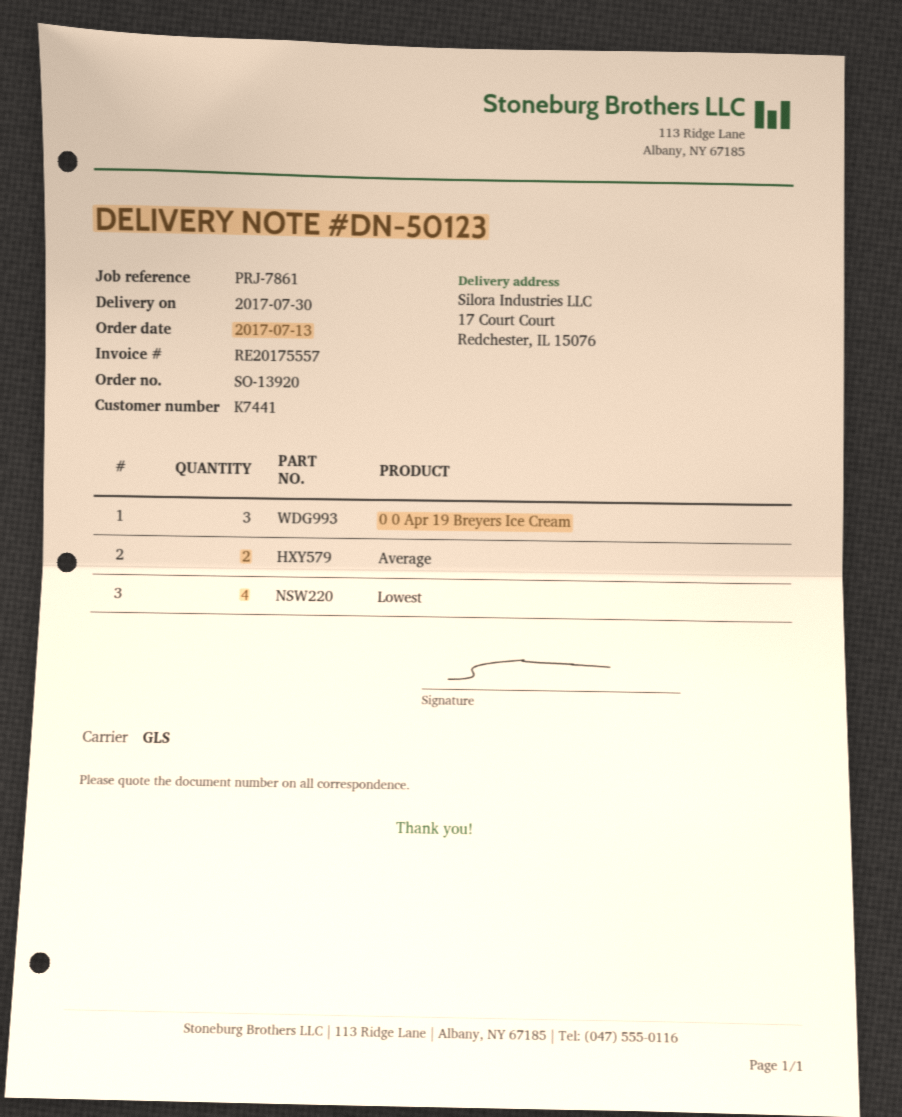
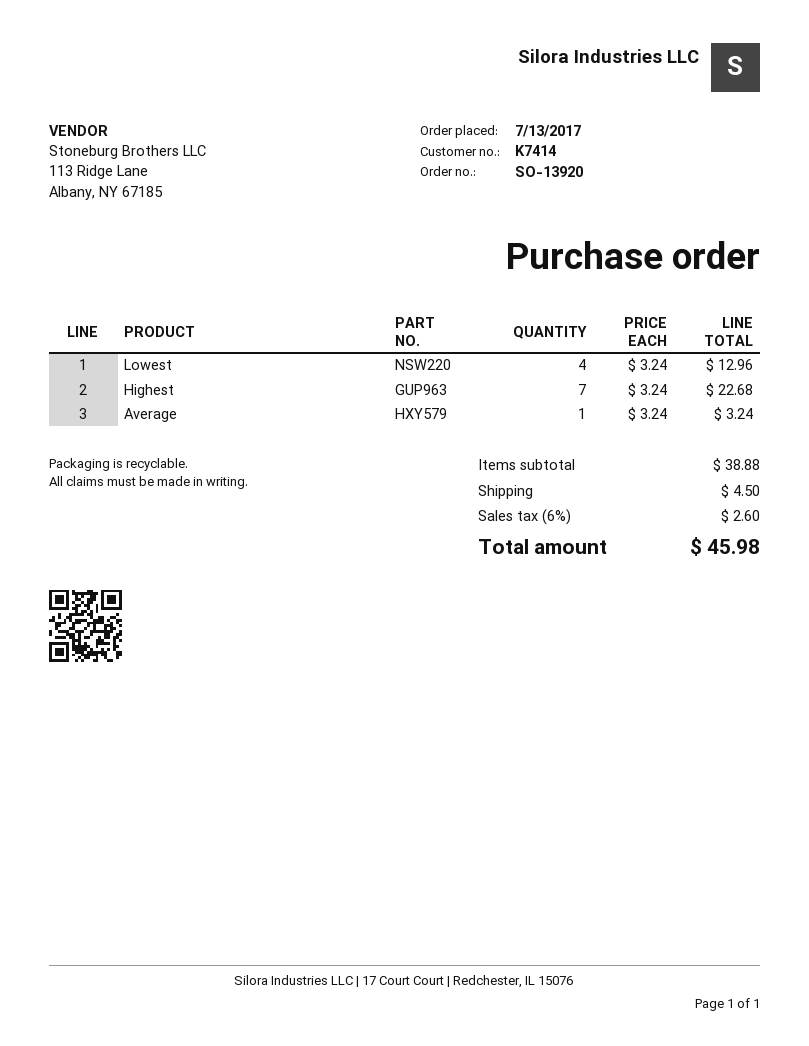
customer number: K7441 -> K7414
0 0 Apr 19 Breyers Ice Cream: 3 -> none
Average: 2 -> 1
Highest: none -> 7

